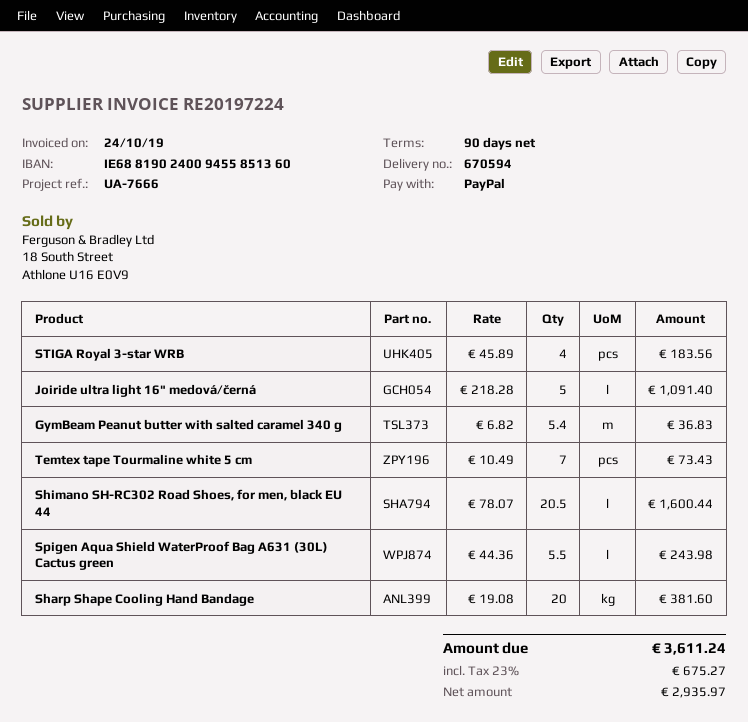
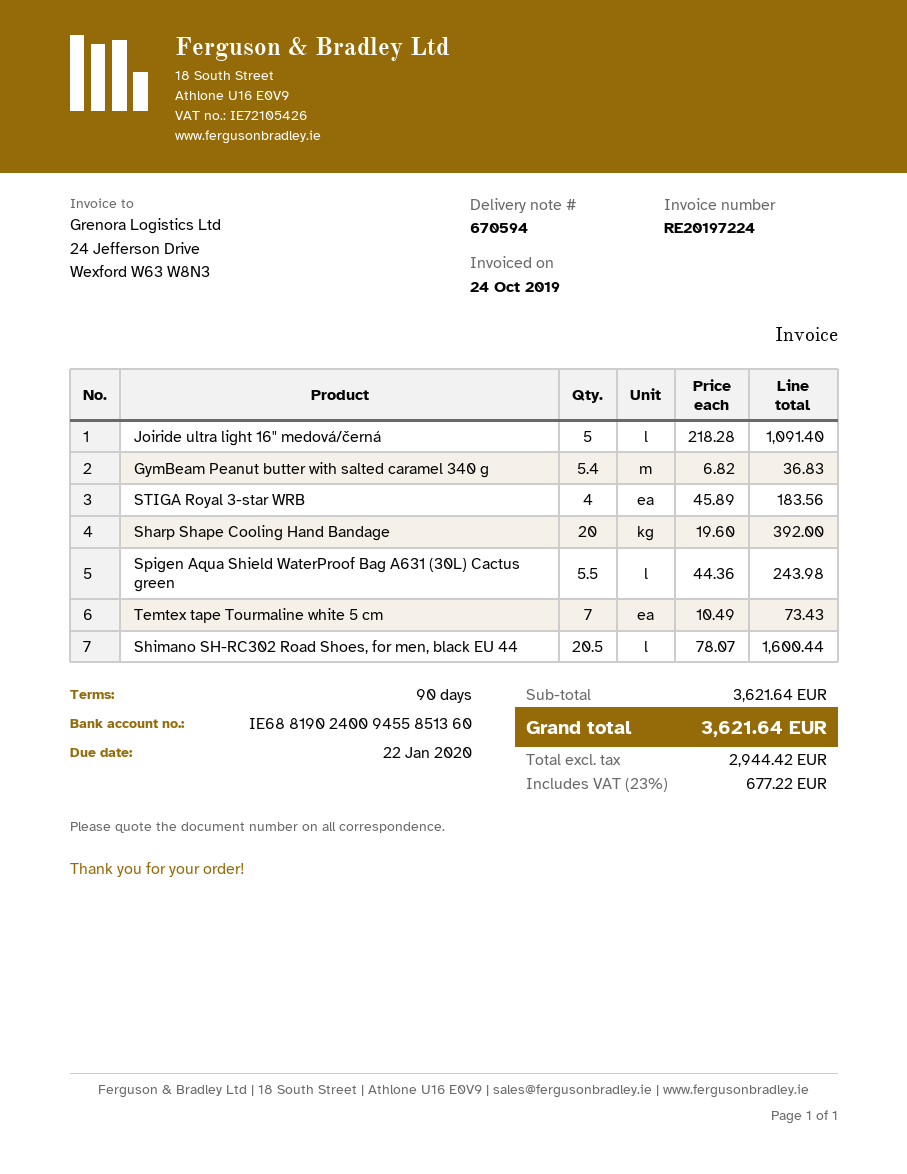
Sharp Shape Cooling Hand Bandage: 20 x 19.08 = 381.60 -> 20 x 19.60 = 392.00
net: 2935.97 -> 2944.42
tax: 23% = 675.27 -> 23% = 677.22
total: 3611.24 -> 3621.64

